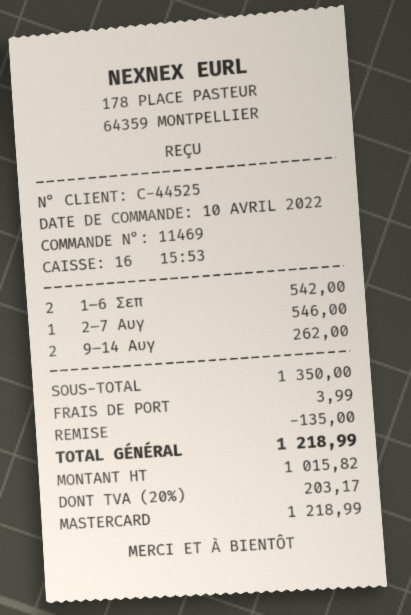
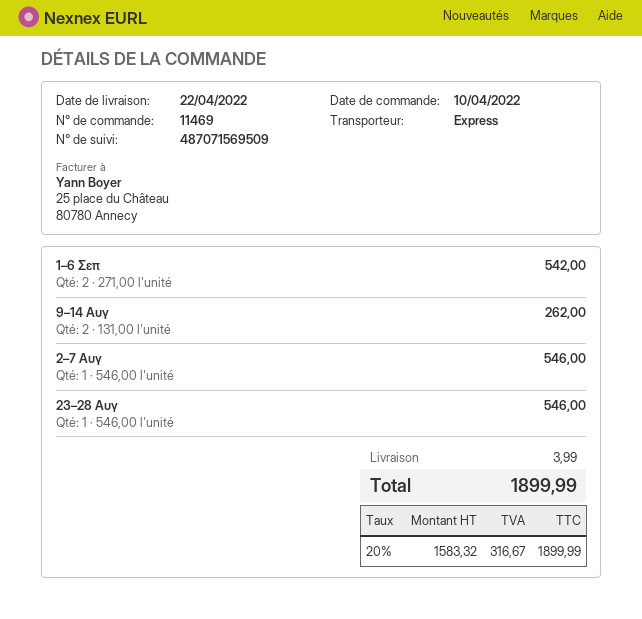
23–28 Αυγ: none -> 1 for 546.00
discount: 135.00 -> none
net: 1015.82 -> 1583.32
tax: 20% = 203.17 -> 20% = 316.67
total: 1218.99 -> 1899.99

